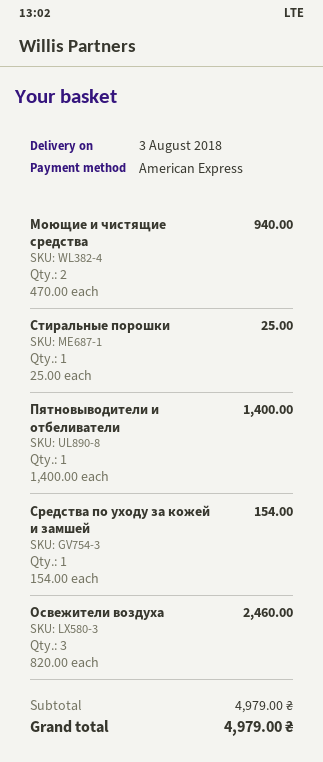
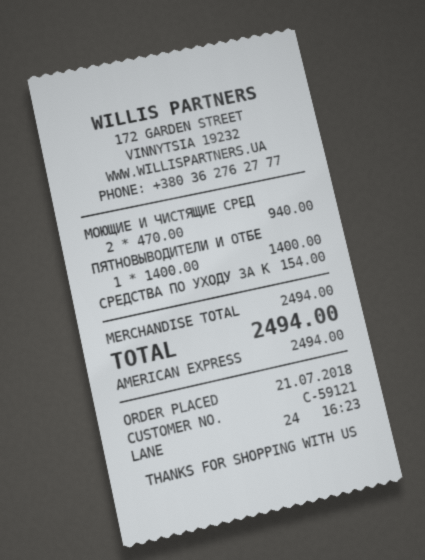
Стиральные порошки: 1 x 25.00 = 25.00 -> none
Освежители воздуха: 3 x 820.00 = 2460.00 -> none
subtotal: 4979.00 -> 2494.00
total: 4979.00 -> 2494.00

